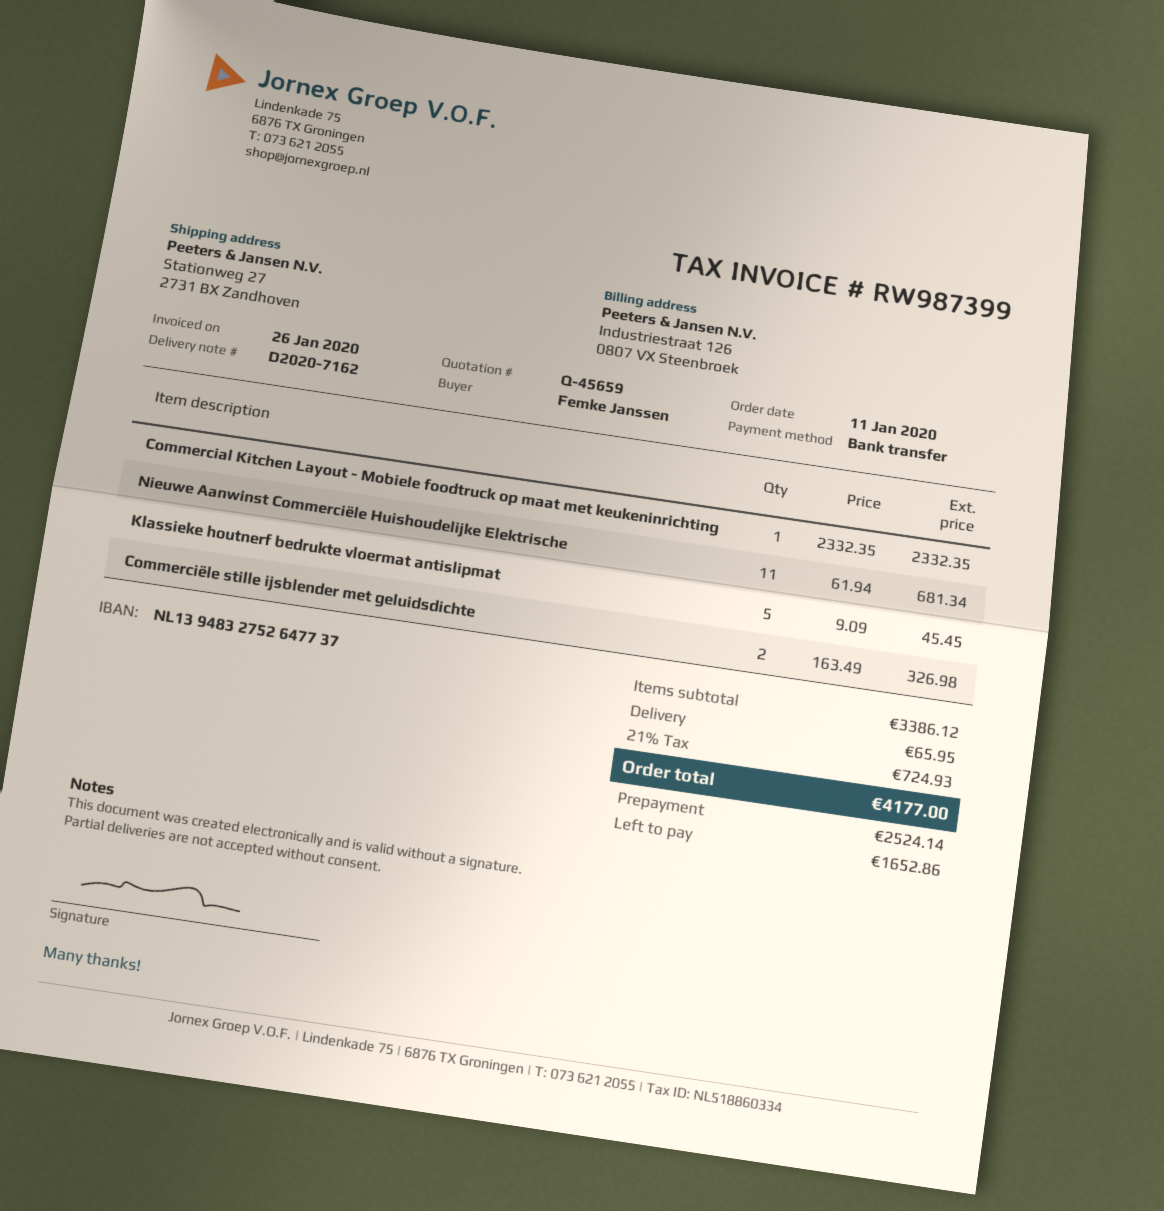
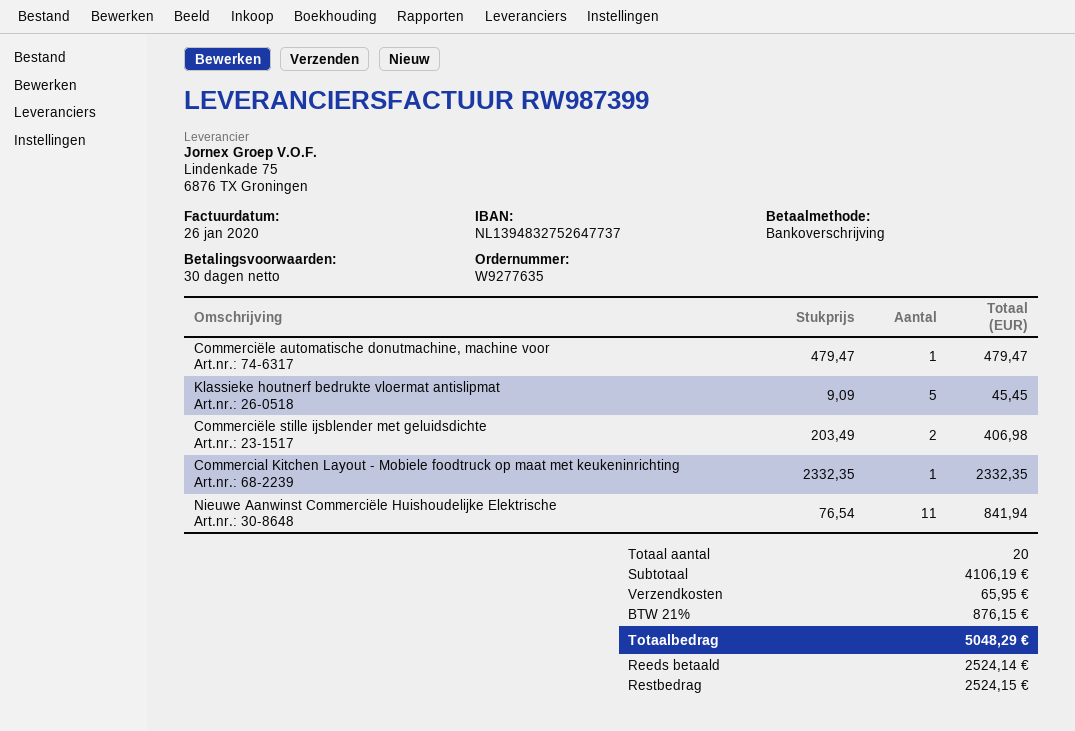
Nieuwe Aanwinst Commerciële Huishoudelijke Elektrische: 11 x 61.94 = 681.34 -> 11 x 76.54 = 841.94
Commerciële stille ijsblender met geluidsdichte: 2 x 163.49 = 326.98 -> 2 x 203.49 = 406.98
Commerciële automatische donutmachine, machine voor: none -> 1 x 479.47 = 479.47
subtotal: 3386.12 -> 4106.19
tax: 21% = 724.93 -> 21% = 876.15
total: 4177.00 -> 5048.29
balance: 1652.86 -> 2524.15

